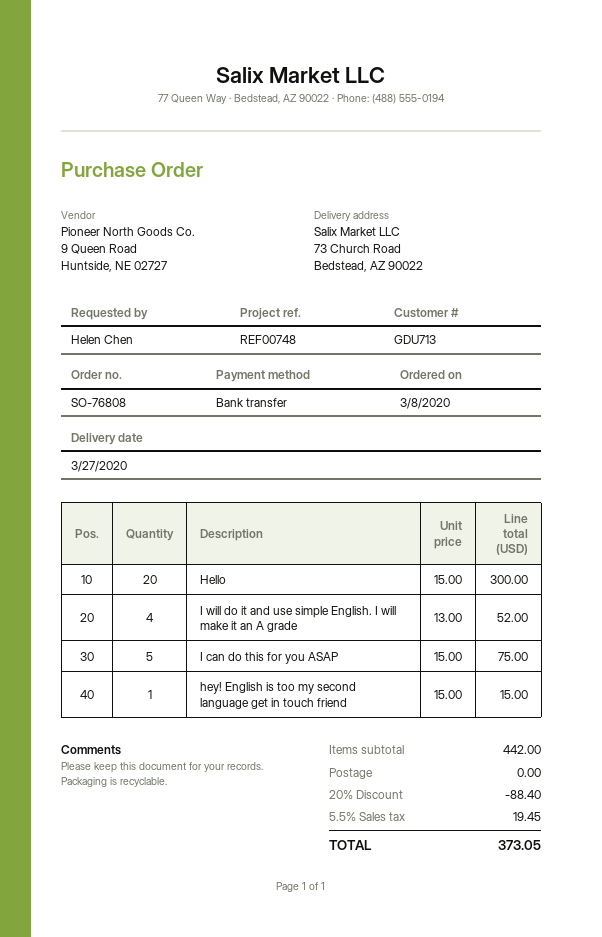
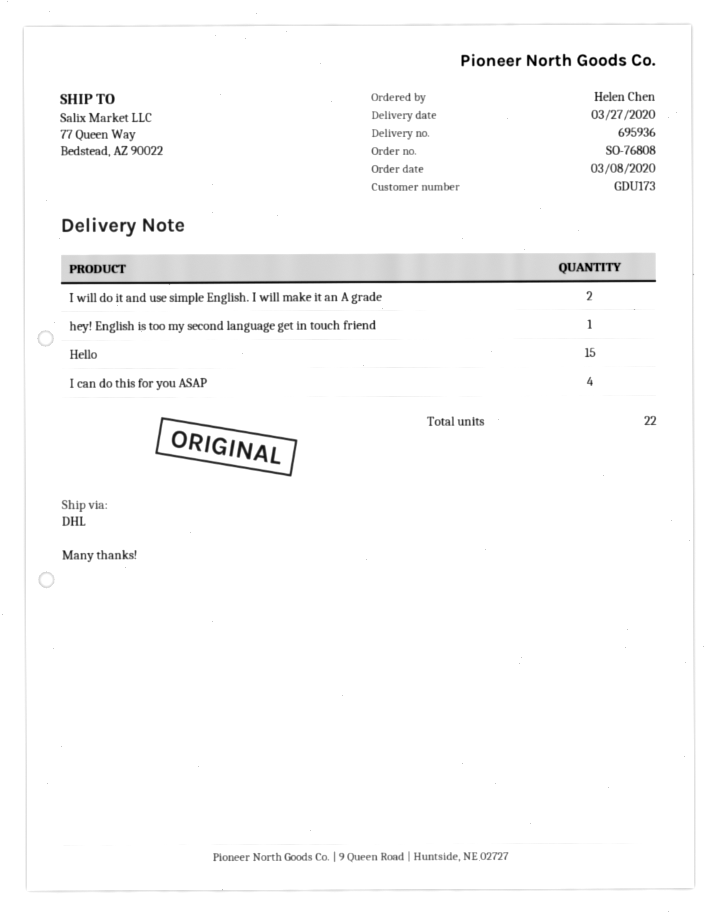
customer number: GDU713 -> GDU173
ship to: 73 Church Road, Bedstead, AZ 90022 -> 77 Queen Way, Bedstead, AZ 90022
Hello: 20 -> 15
I will do it and use simple English. I will make it an A grade: 4 -> 2
I can do this for you ASAP: 5 -> 4

